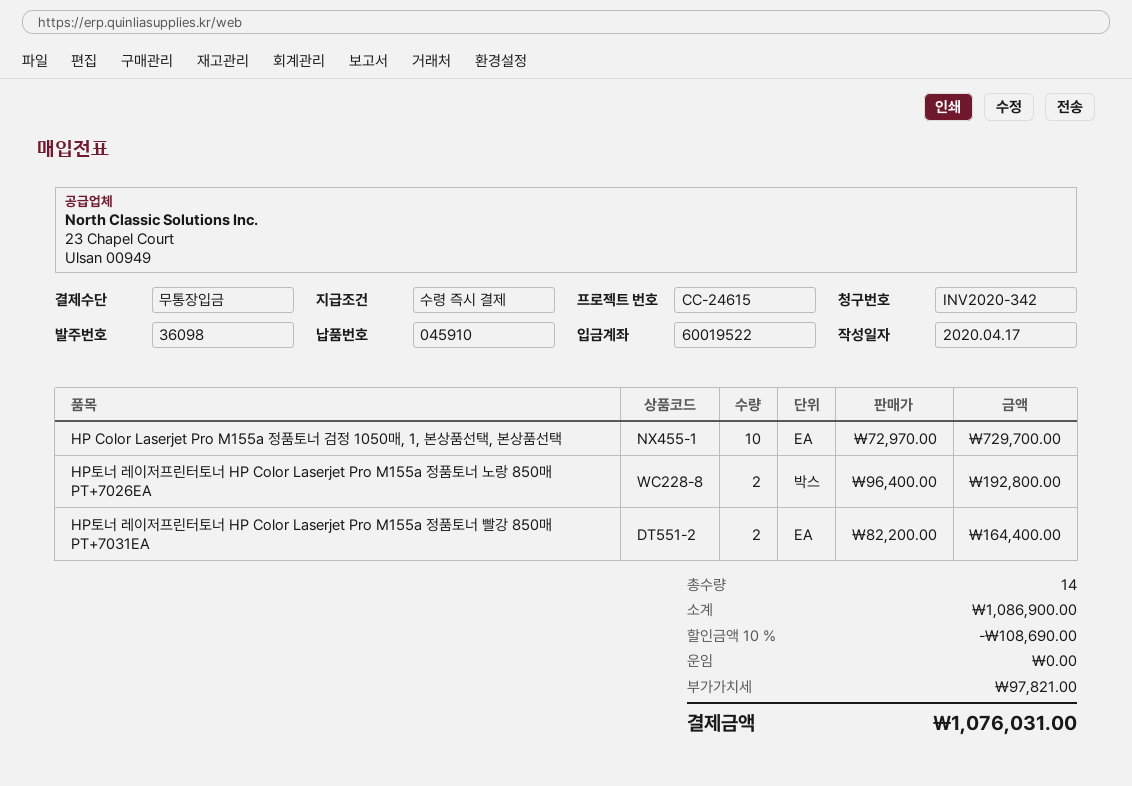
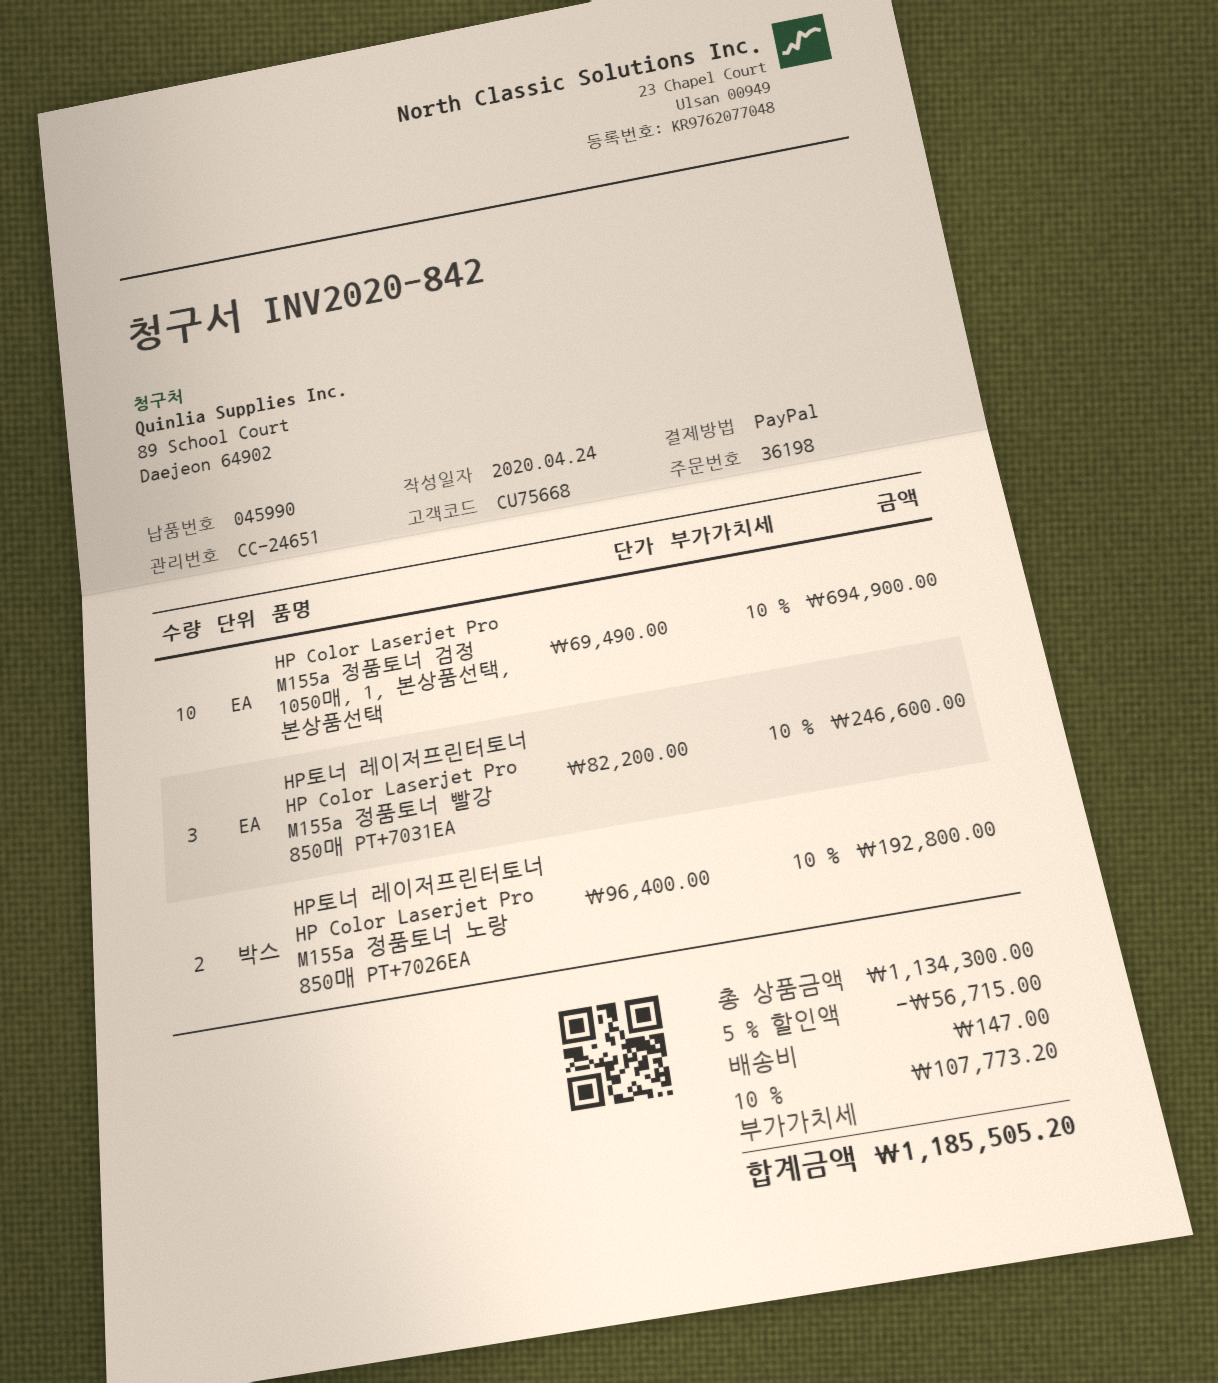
order number: 36098 -> 36198
delivery note number: 045910 -> 045990
invoice number: INV2020-342 -> INV2020-842
invoice date: 2020-04-17 -> 2020-04-24
reference: CC-24615 -> CC-24651
payment method: bank transfer -> PayPal
HP Color Laserjet Pro M155a 정품토너 검정 1050매, 1, 본상품선택, 본상품선택: 10 x 72970.00 = 729700.00 -> 10 x 69490.00 = 694900.00
HP토너 레이저프린터토너 HP Color Laserjet Pro M155a 정품토너 빨강 850매 PT+7031EA: 2 x 82200.00 = 164400.00 -> 3 x 82200.00 = 246600.00
subtotal: 1086900.00 -> 1134300.00
discount: 10% = 108690.00 -> 5% = 56715.00
shipping: 0.00 -> 147.00
tax: 97821.00 -> 107773.20
total: 1076031.00 -> 1185505.20

